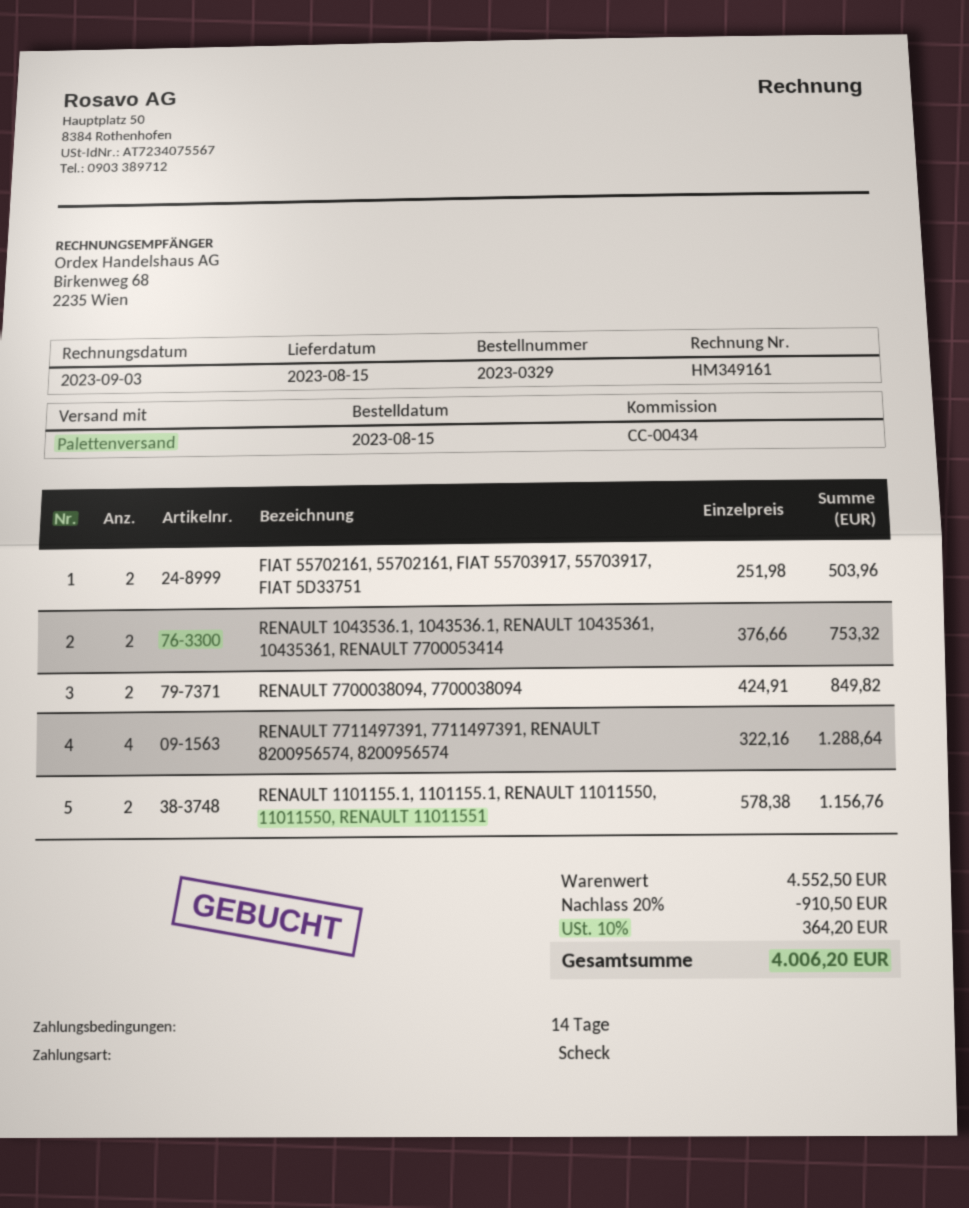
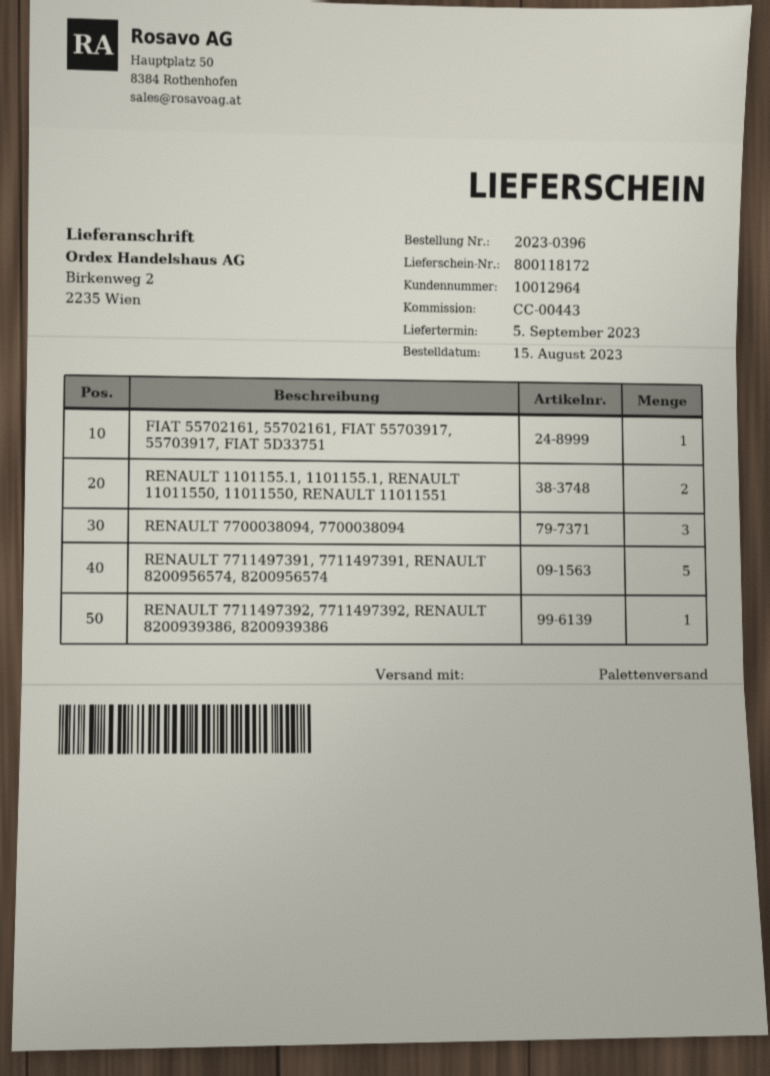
order number: 2023-0329 -> 2023-0396
delivery date: 2023-08-15 -> 2023-09-05
reference: CC-00434 -> CC-00443
FIAT 55702161, 55702161, FIAT 55703917, 55703917, FIAT 5D33751: 2 -> 1
RENAULT 1043536.1, 1043536.1, RENAULT 10435361, 10435361, RENAULT 7700053414: 2 -> none
RENAULT 7700038094, 7700038094: 2 -> 3
RENAULT 7711497391, 7711497391, RENAULT 8200956574, 8200956574: 4 -> 5
RENAULT 7711497392, 7711497392, RENAULT 8200939386, 8200939386: none -> 1

